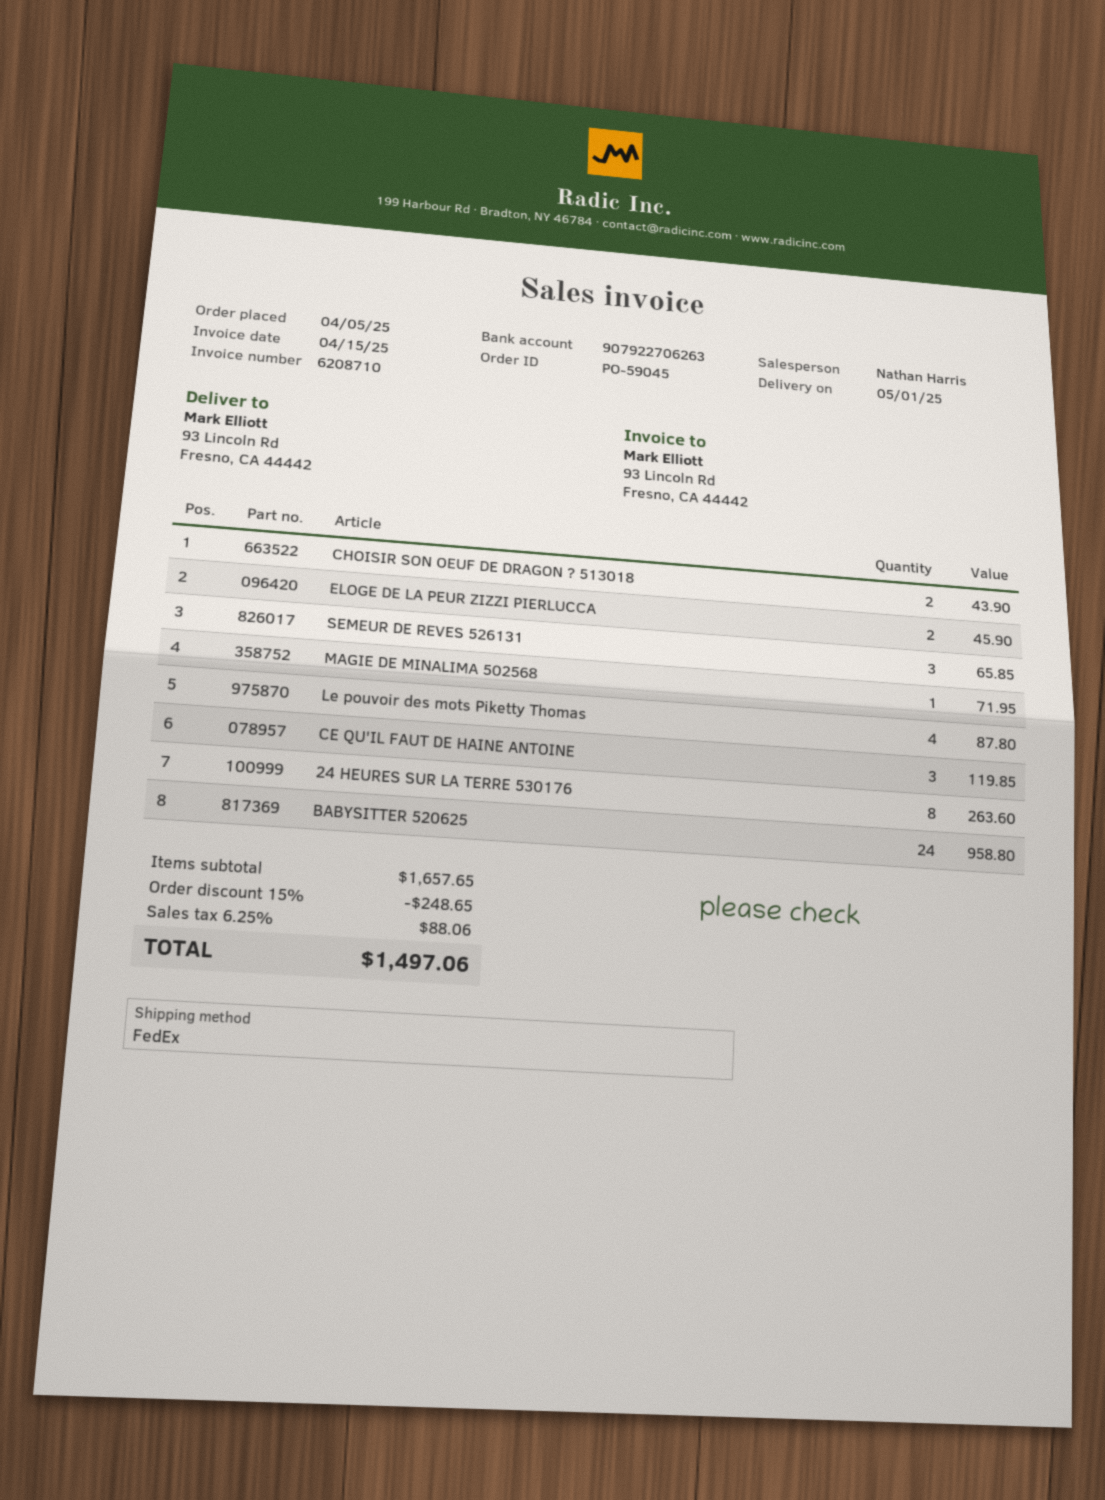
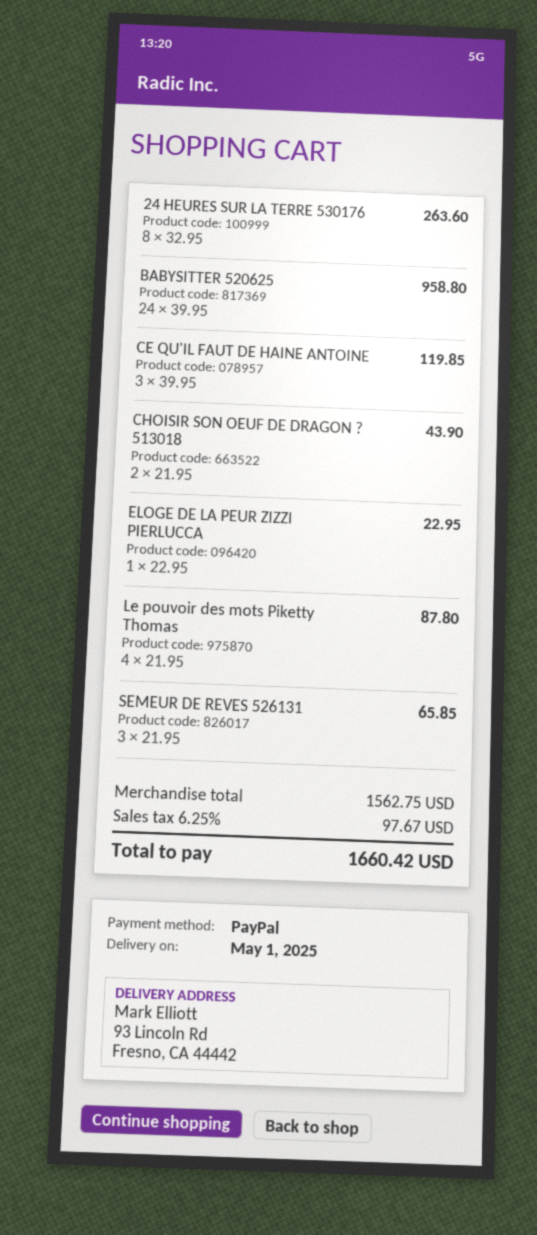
ELOGE DE LA PEUR ZIZZI PIERLUCCA: 2 for 45.90 -> 1 for 22.95
MAGIE DE MINALIMA 502568: 1 for 71.95 -> none
subtotal: 1657.65 -> 1562.75
discount: 15% = 248.65 -> none
tax: 6.25% = 88.06 -> 6.25% = 97.67
total: 1497.06 -> 1660.42

